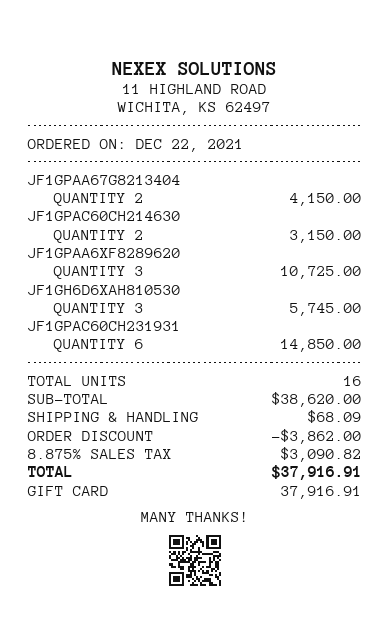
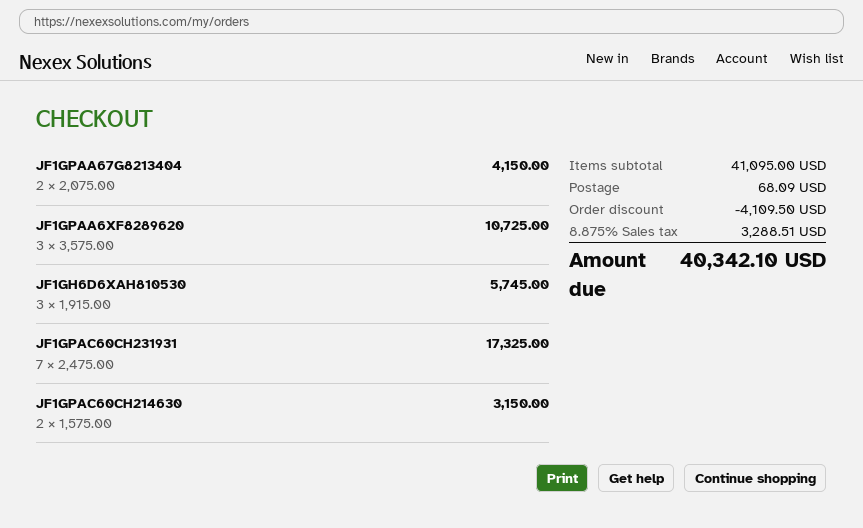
JF1GPAC60CH231931: 6 for 14850.00 -> 7 for 17325.00
subtotal: 38620.00 -> 41095.00
discount: 3862.00 -> 4109.50
tax: 8.875% = 3090.82 -> 8.875% = 3288.51
total: 37916.91 -> 40342.10

